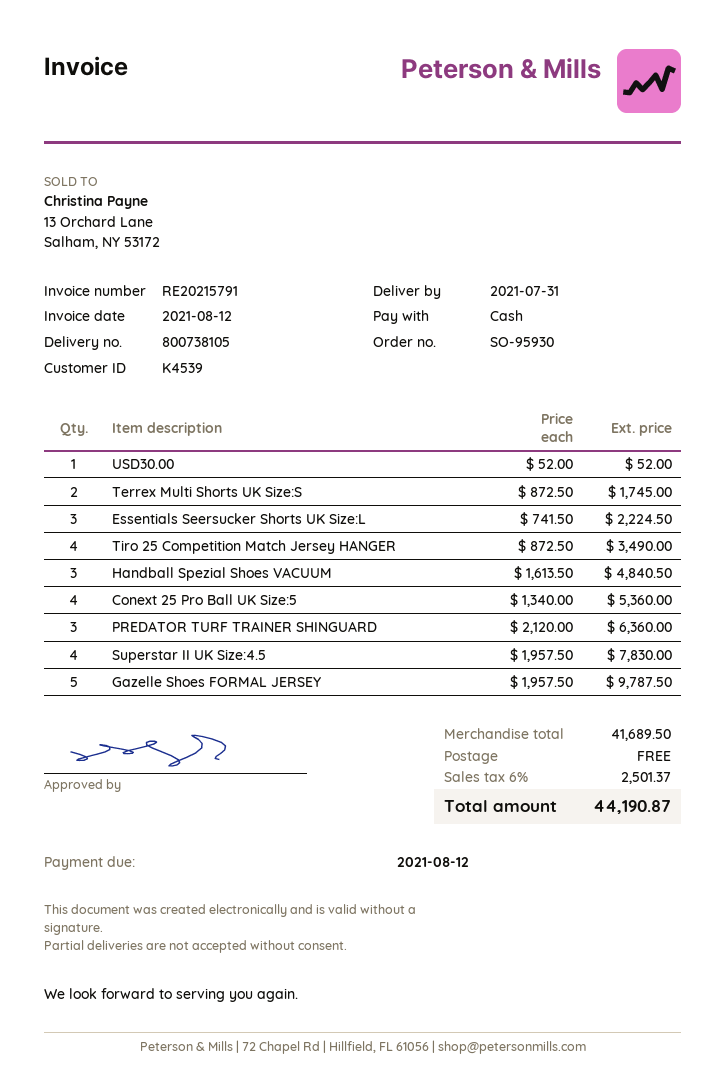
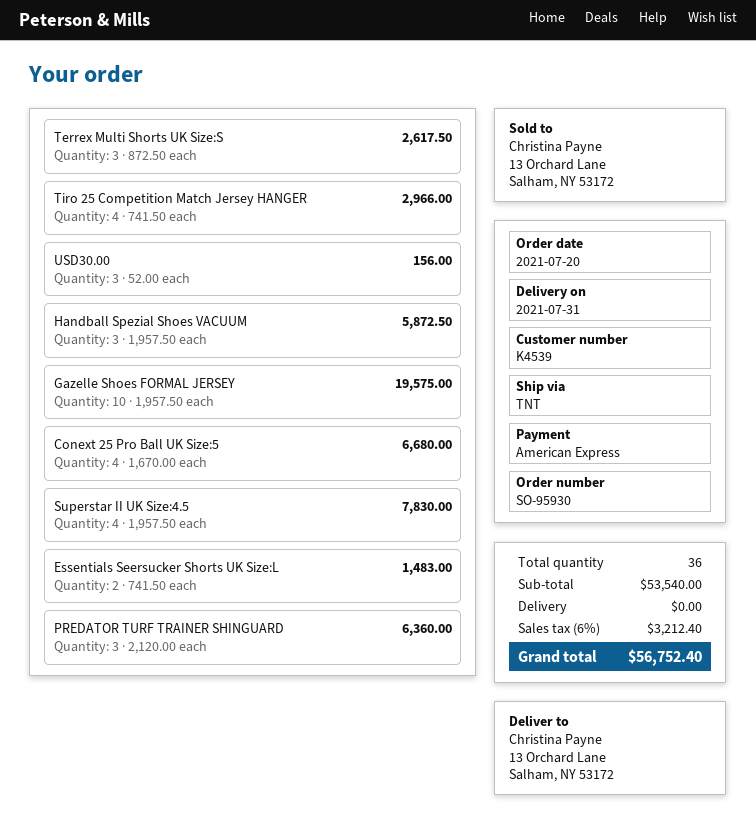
payment method: cash -> American Express
USD30.00: 1 x 52.00 = 52.00 -> 3 x 52.00 = 156.00
Terrex Multi Shorts UK Size:S: 2 x 872.50 = 1745.00 -> 3 x 872.50 = 2617.50
Essentials Seersucker Shorts UK Size:L: 3 x 741.50 = 2224.50 -> 2 x 741.50 = 1483.00
Tiro 25 Competition Match Jersey HANGER: 4 x 872.50 = 3490.00 -> 4 x 741.50 = 2966.00
Handball Spezial Shoes VACUUM: 3 x 1613.50 = 4840.50 -> 3 x 1957.50 = 5872.50
Conext 25 Pro Ball UK Size:5: 4 x 1340.00 = 5360.00 -> 4 x 1670.00 = 6680.00
Gazelle Shoes FORMAL JERSEY: 5 x 1957.50 = 9787.50 -> 10 x 1957.50 = 19575.00
subtotal: 41689.50 -> 53540.00
tax: 6% = 2501.37 -> 6% = 3212.40
total: 44190.87 -> 56752.40

